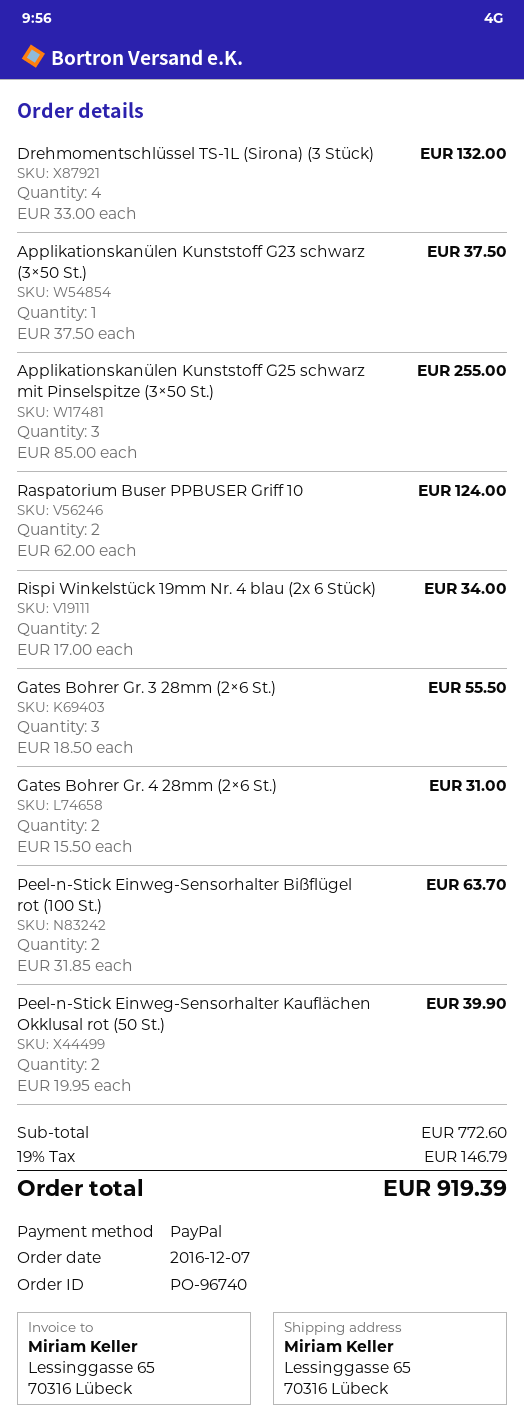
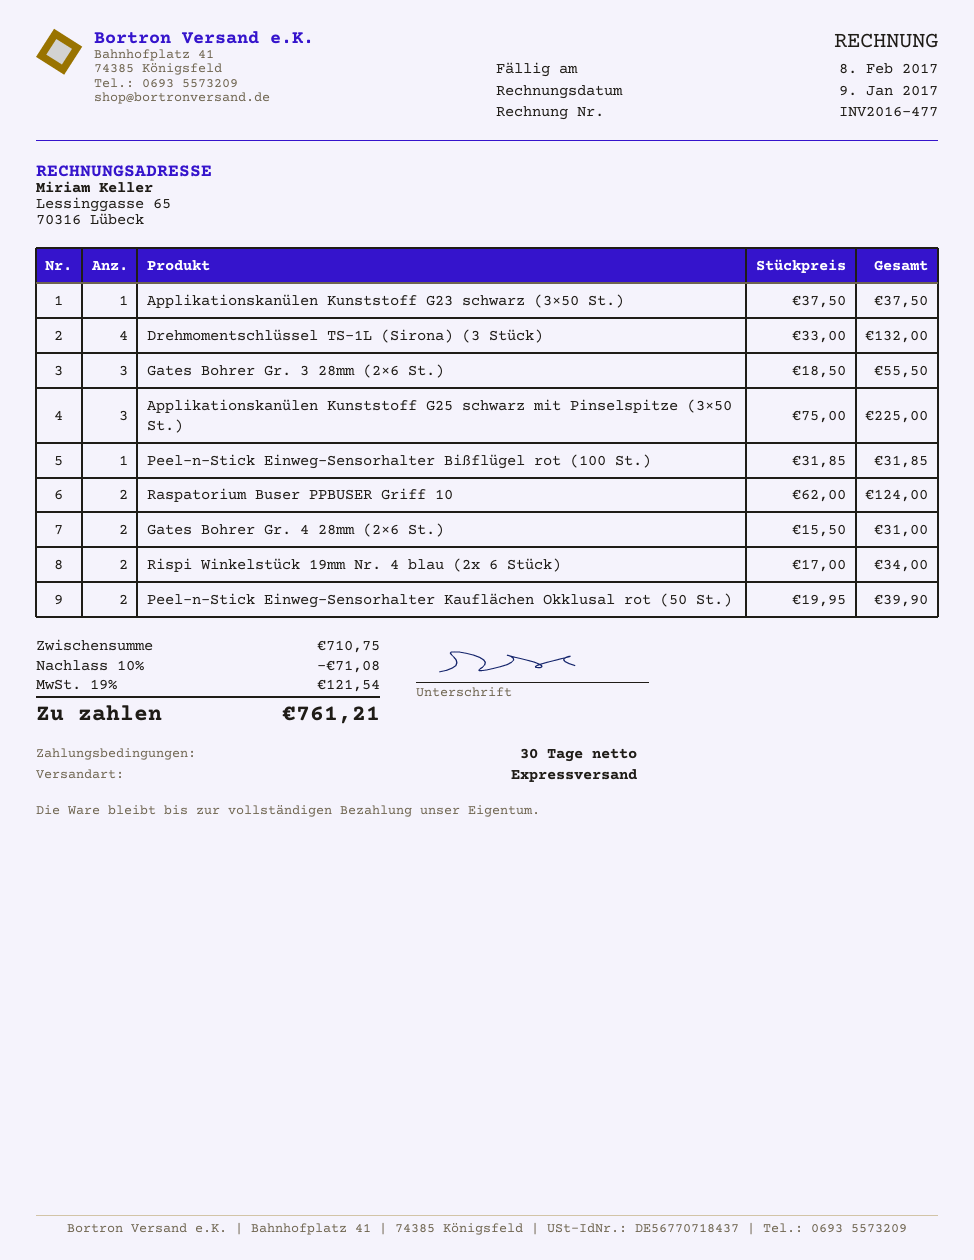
Applikationskanülen Kunststoff G25 schwarz mit Pinselspitze (3×50 St.): 3 x 85.00 = 255.00 -> 3 x 75.00 = 225.00
Peel-n-Stick Einweg-Sensorhalter Bißflügel rot (100 St.): 2 x 31.85 = 63.70 -> 1 x 31.85 = 31.85
subtotal: 772.60 -> 710.75
discount: none -> 10% = 71.08
tax: 19% = 146.79 -> 19% = 121.54
total: 919.39 -> 761.21

